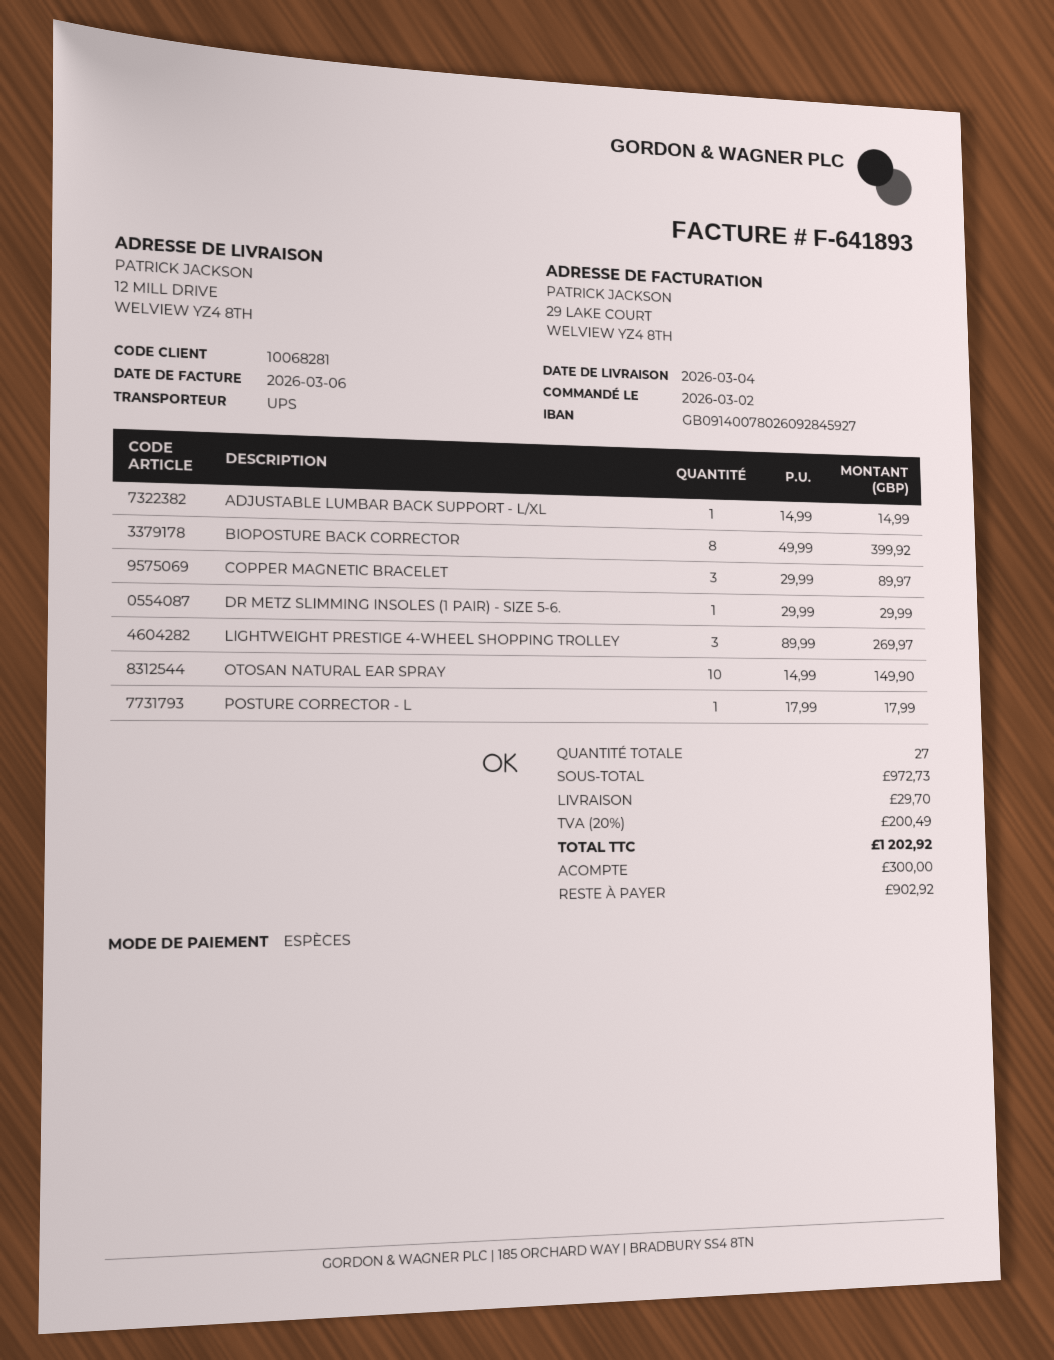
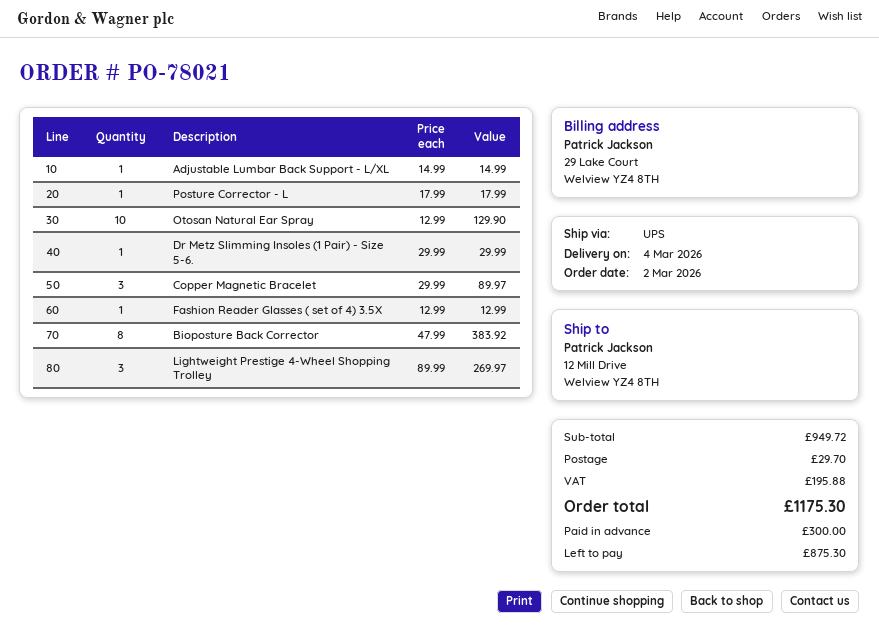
BIOPOSTURE BACK CORRECTOR: 8 x 49.99 = 399.92 -> 8 x 47.99 = 383.92
OTOSAN NATURAL EAR SPRAY: 10 x 14.99 = 149.90 -> 10 x 12.99 = 129.90
Fashion Reader Glasses ( set of 4) 3.5X: none -> 1 x 12.99 = 12.99
subtotal: 972.73 -> 949.72
tax: 200.49 -> 195.88
total: 1202.92 -> 1175.30
balance: 902.92 -> 875.30

